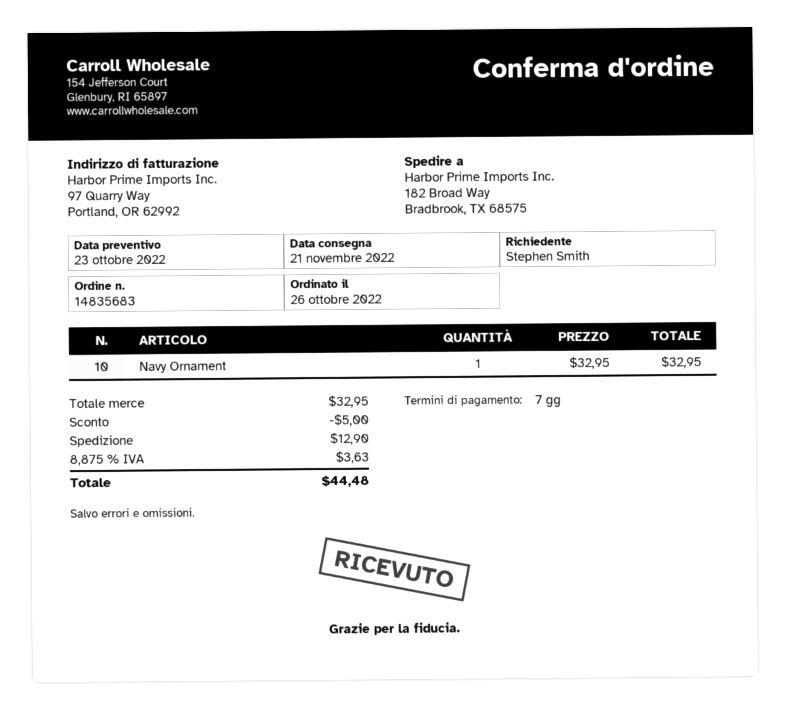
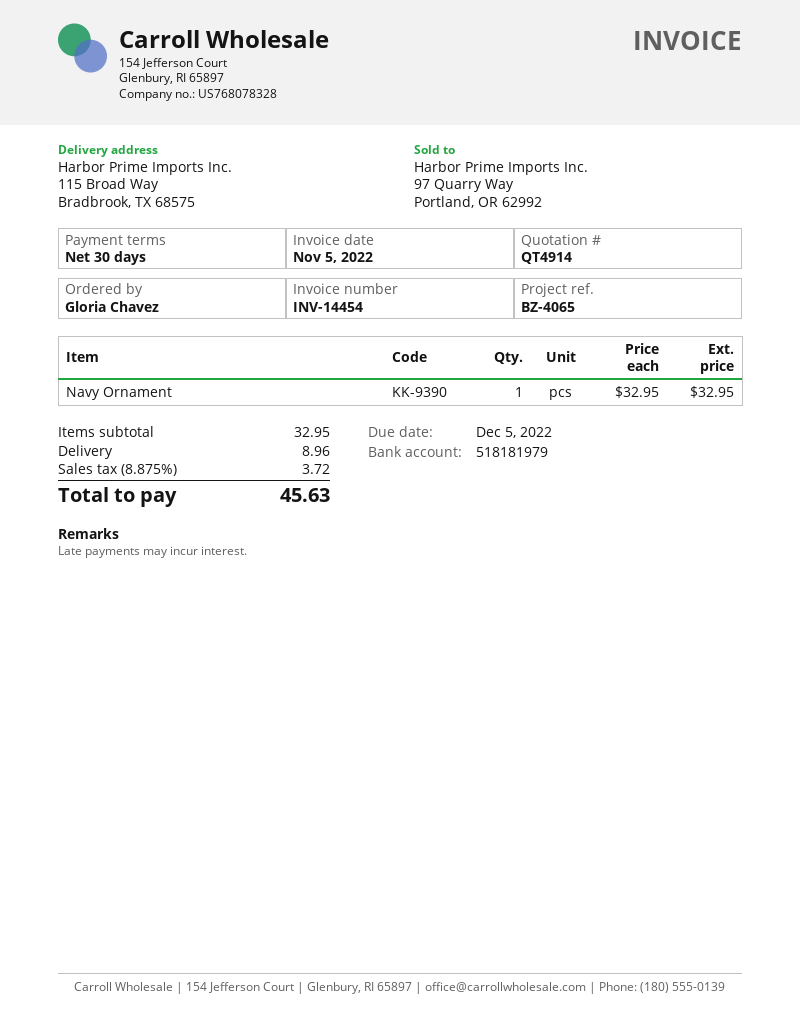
payment terms: 7 days -> 30 days
ordered by: Stephen Smith -> Gloria Chavez
ship to: 182 Broad Way, Bradbrook, TX 68575 -> 115 Broad Way, Bradbrook, TX 68575
discount: 5.00 -> none
shipping: 12.90 -> 8.96
tax: 8.875% = 3.63 -> 8.875% = 3.72
total: 44.48 -> 45.63

